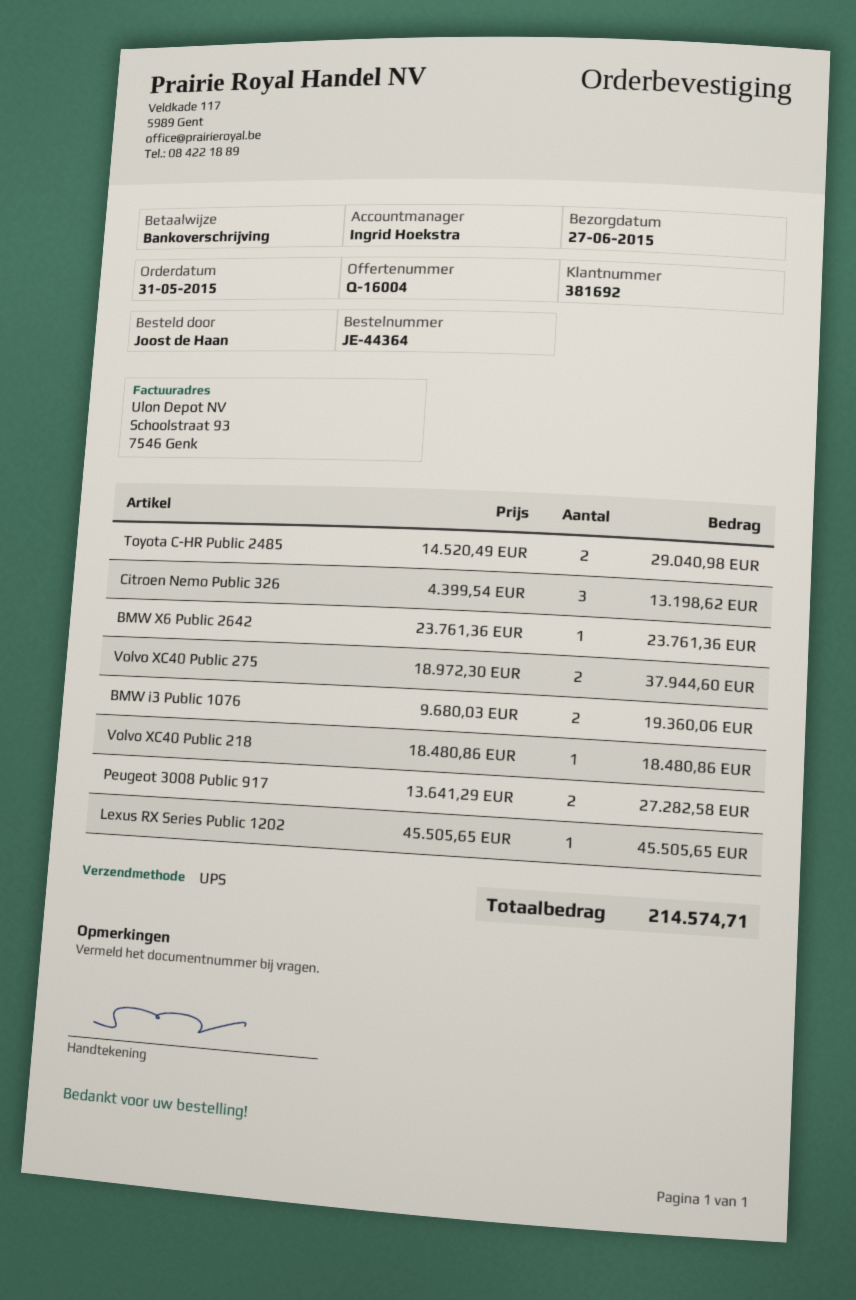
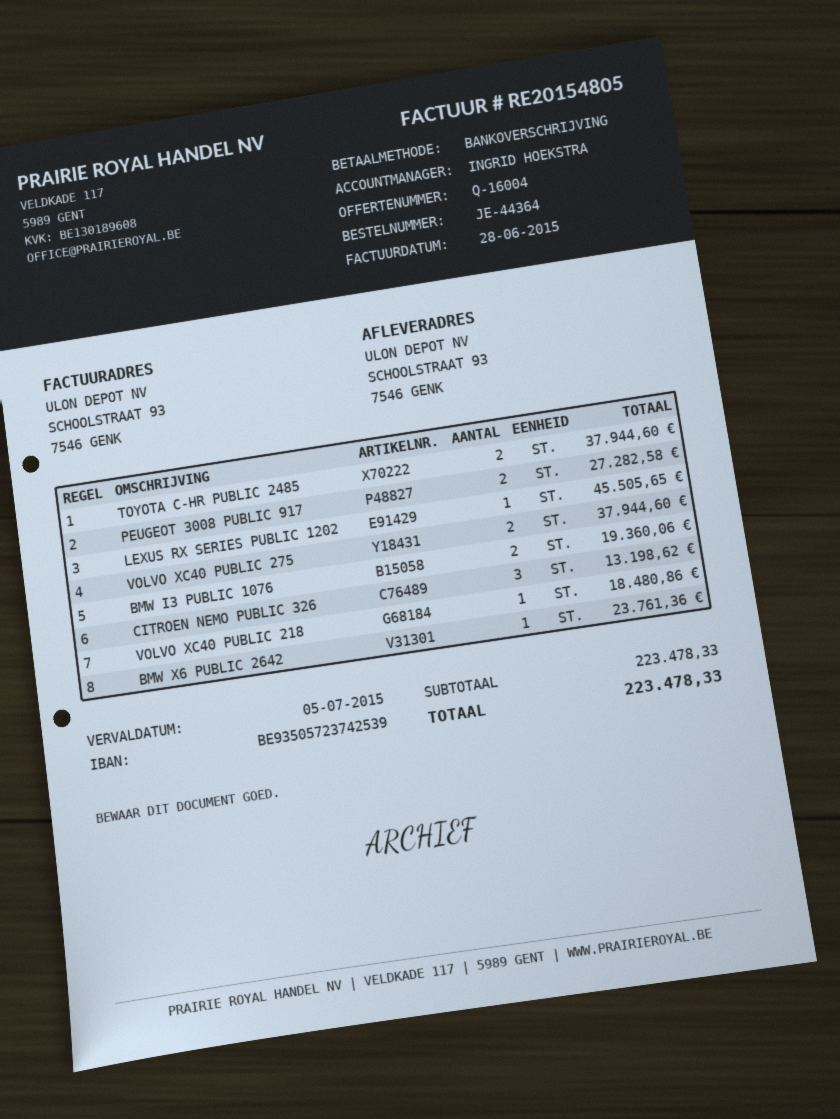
Toyota C-HR Public 2485: 2 for 29040.98 -> 2 for 37944.60
total: 214574.71 -> 223478.33

